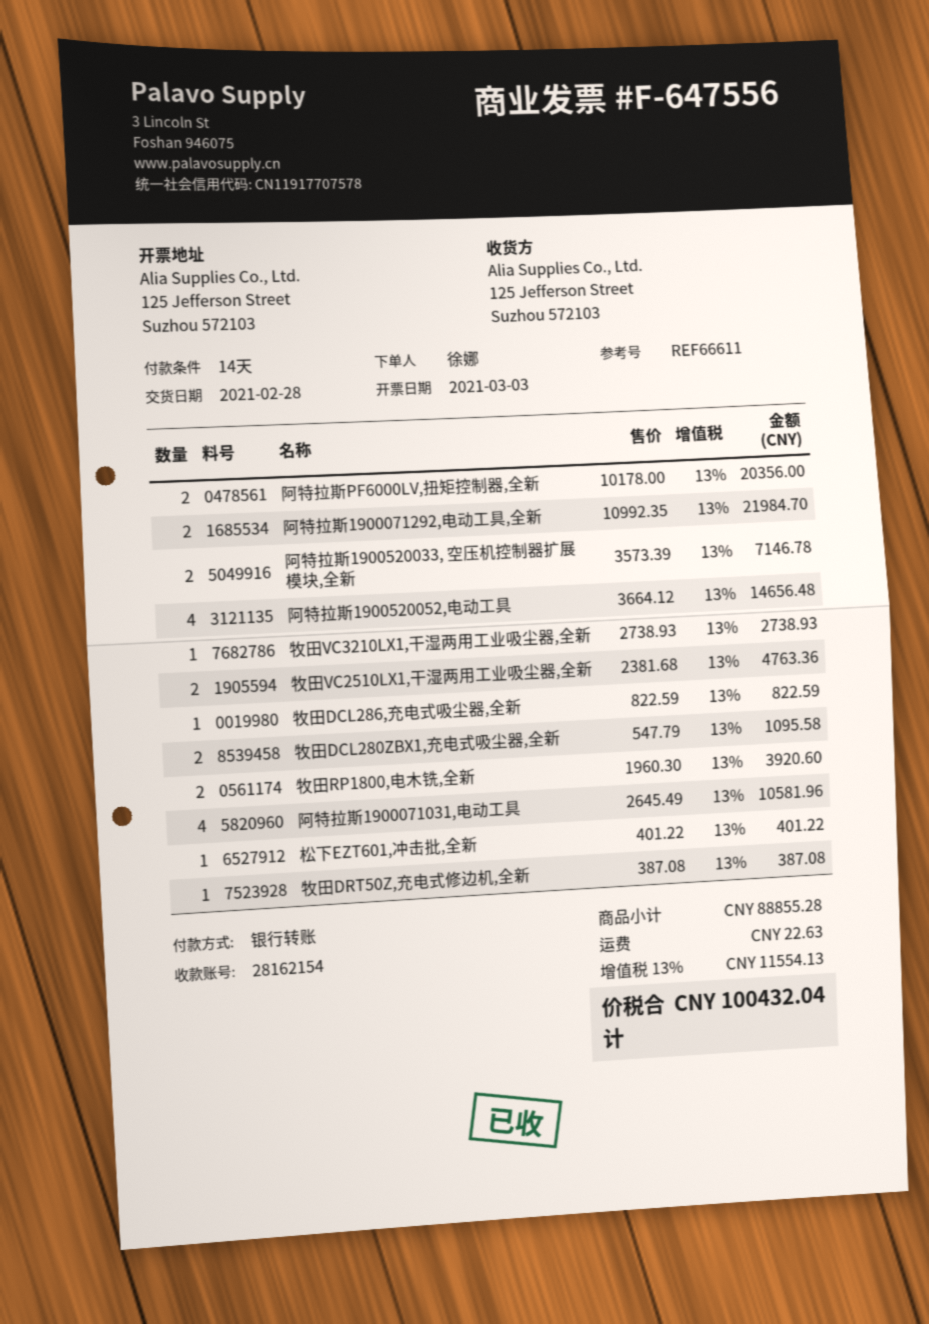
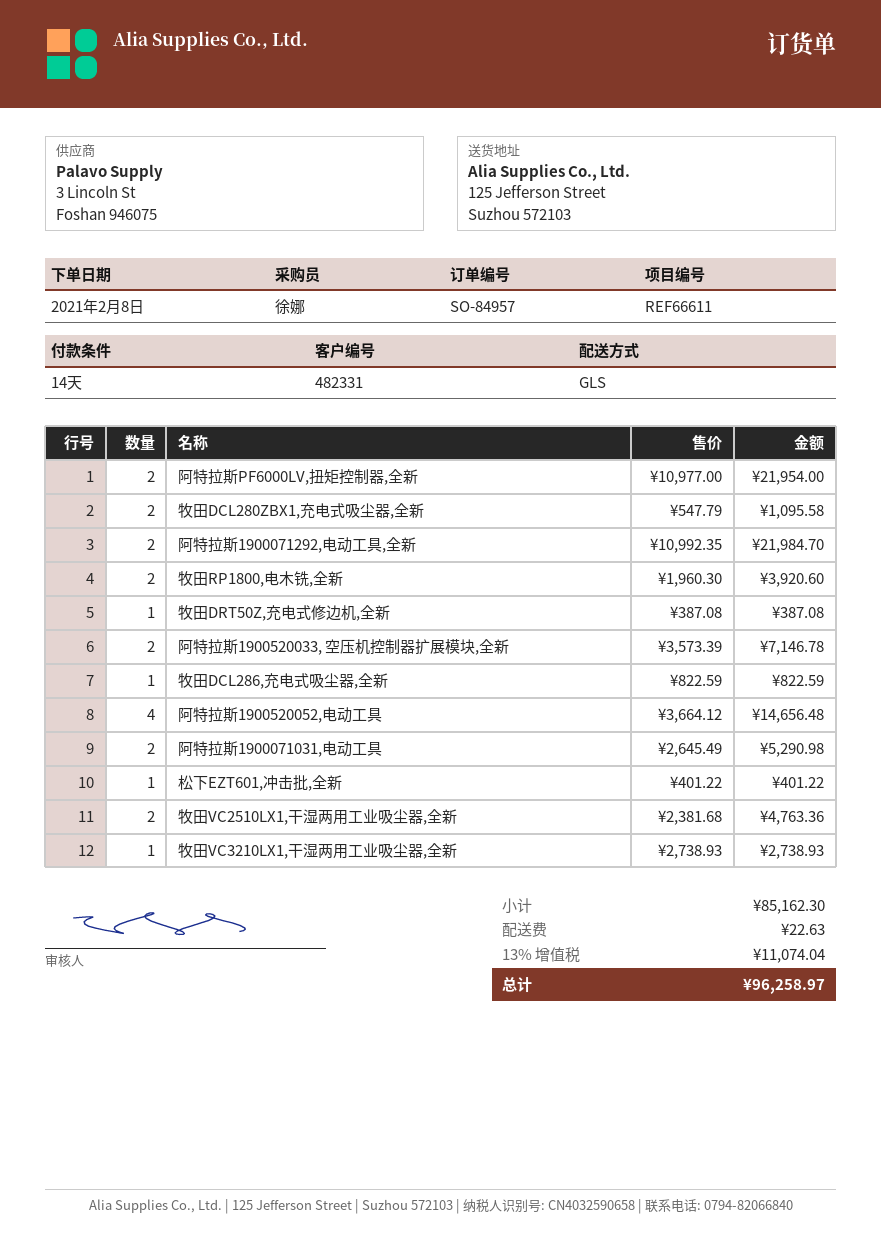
阿特拉斯PF6000LV,扭矩控制器,全新: 2 x 10178.00 = 20356.00 -> 2 x 10977.00 = 21954.00
阿特拉斯1900071031,电动工具: 4 x 2645.49 = 10581.96 -> 2 x 2645.49 = 5290.98
subtotal: 88855.28 -> 85162.30
tax: 13% = 11554.13 -> 13% = 11074.04
total: 100432.04 -> 96258.97

